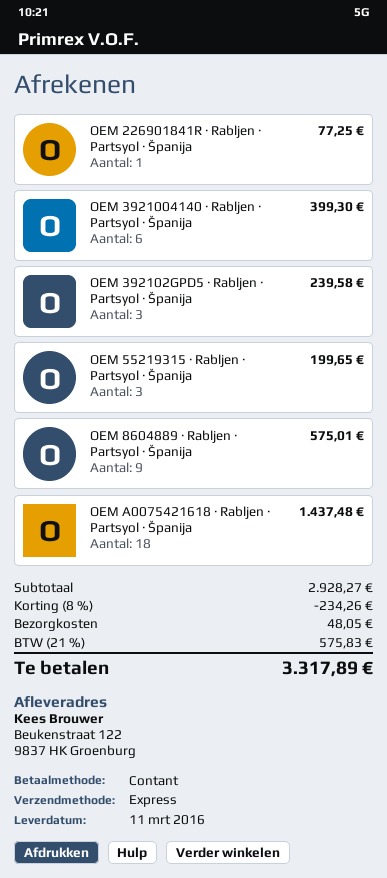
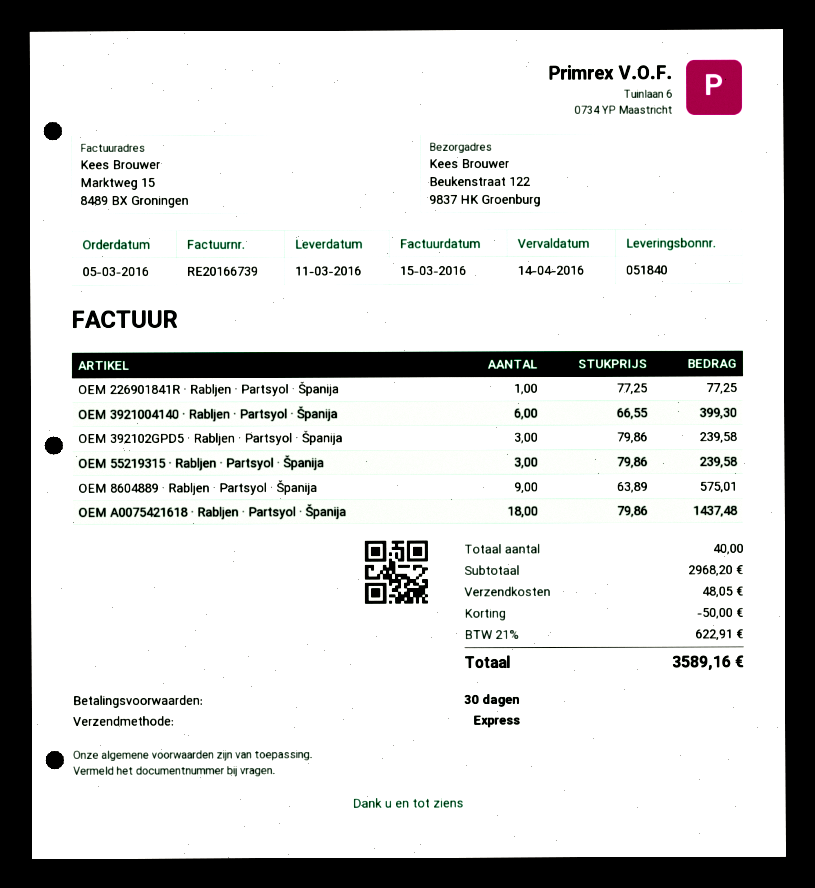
OEM 55219315 · Rabljen · Partsyol · Španija: 3 for 199.65 -> 3 for 239.58
subtotal: 2928.27 -> 2968.20
discount: 234.26 -> 50.00
tax: 21% = 575.83 -> 21% = 622.91
total: 3317.89 -> 3589.16

